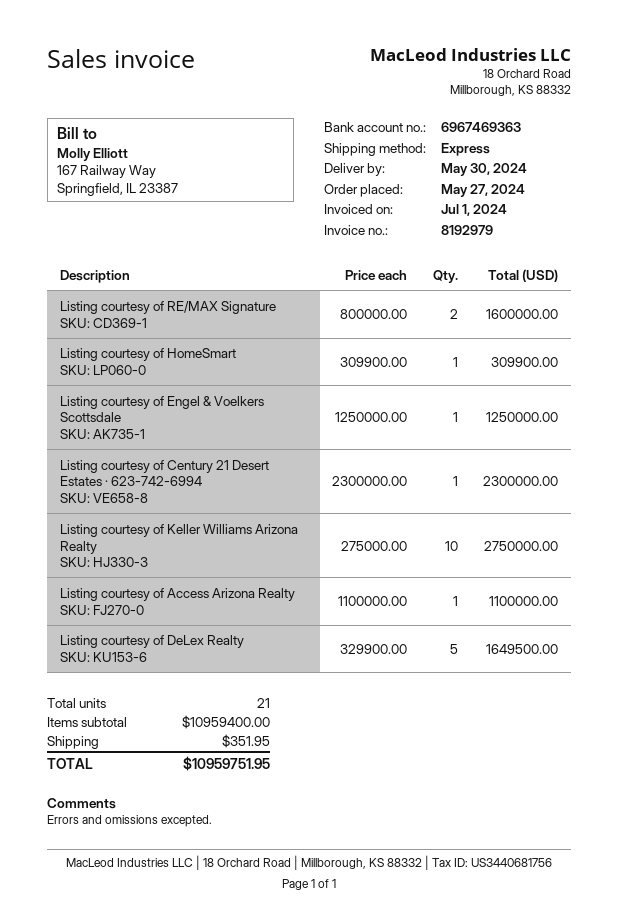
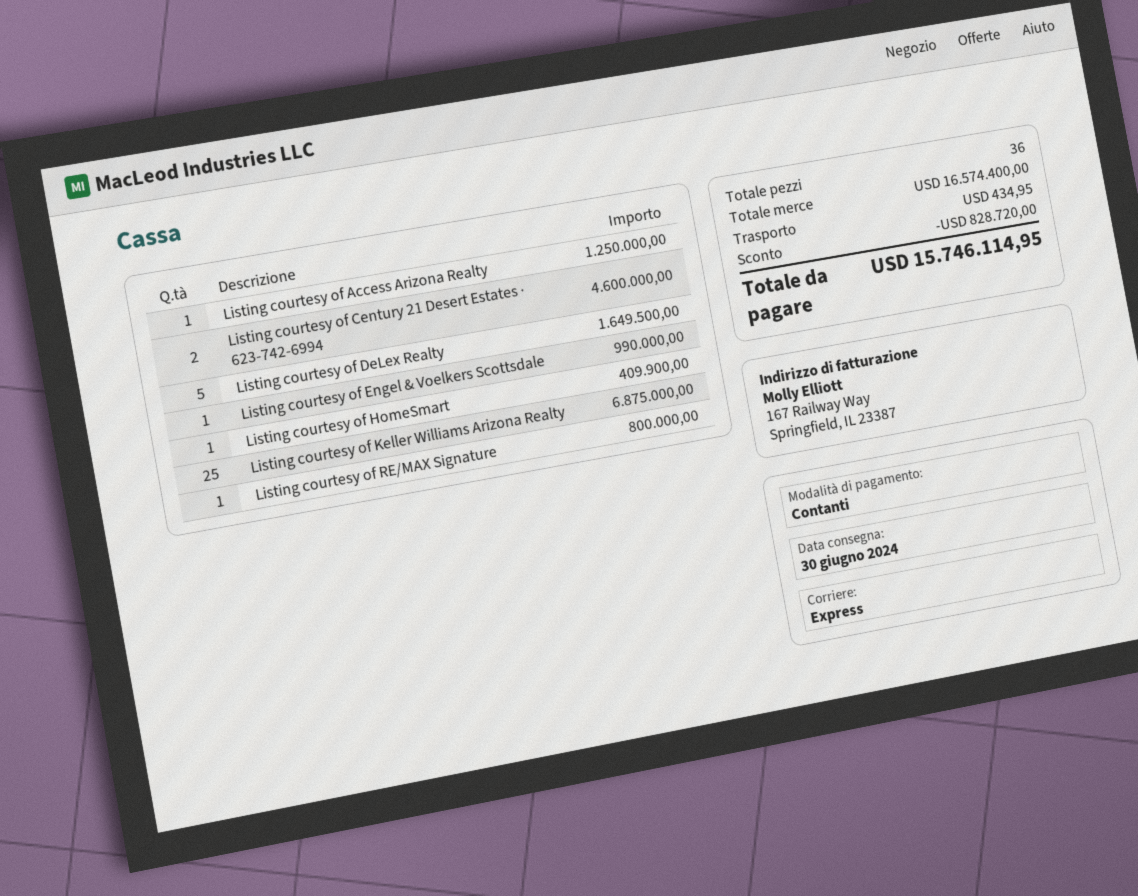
delivery date: 2024-05-30 -> 2024-06-30
Listing courtesy of RE/MAX Signature: 2 for 1600000.00 -> 1 for 800000.00
Listing courtesy of HomeSmart: 1 for 309900.00 -> 1 for 409900.00
Listing courtesy of Engel & Voelkers Scottsdale: 1 for 1250000.00 -> 1 for 990000.00
Listing courtesy of Century 21 Desert Estates · 623-742-6994: 1 for 2300000.00 -> 2 for 4600000.00
Listing courtesy of Keller Williams Arizona Realty: 10 for 2750000.00 -> 25 for 6875000.00
Listing courtesy of Access Arizona Realty: 1 for 1100000.00 -> 1 for 1250000.00
total quantity: 21 -> 36
subtotal: 10959400.00 -> 16574400.00
discount: none -> 828720.00
shipping: 351.95 -> 434.95
total: 10959751.95 -> 15746114.95

